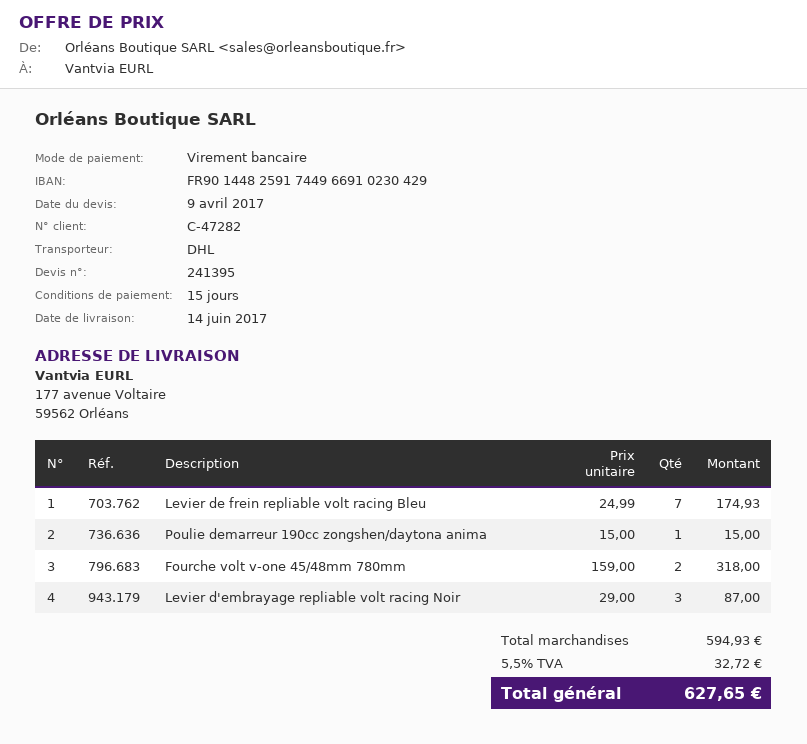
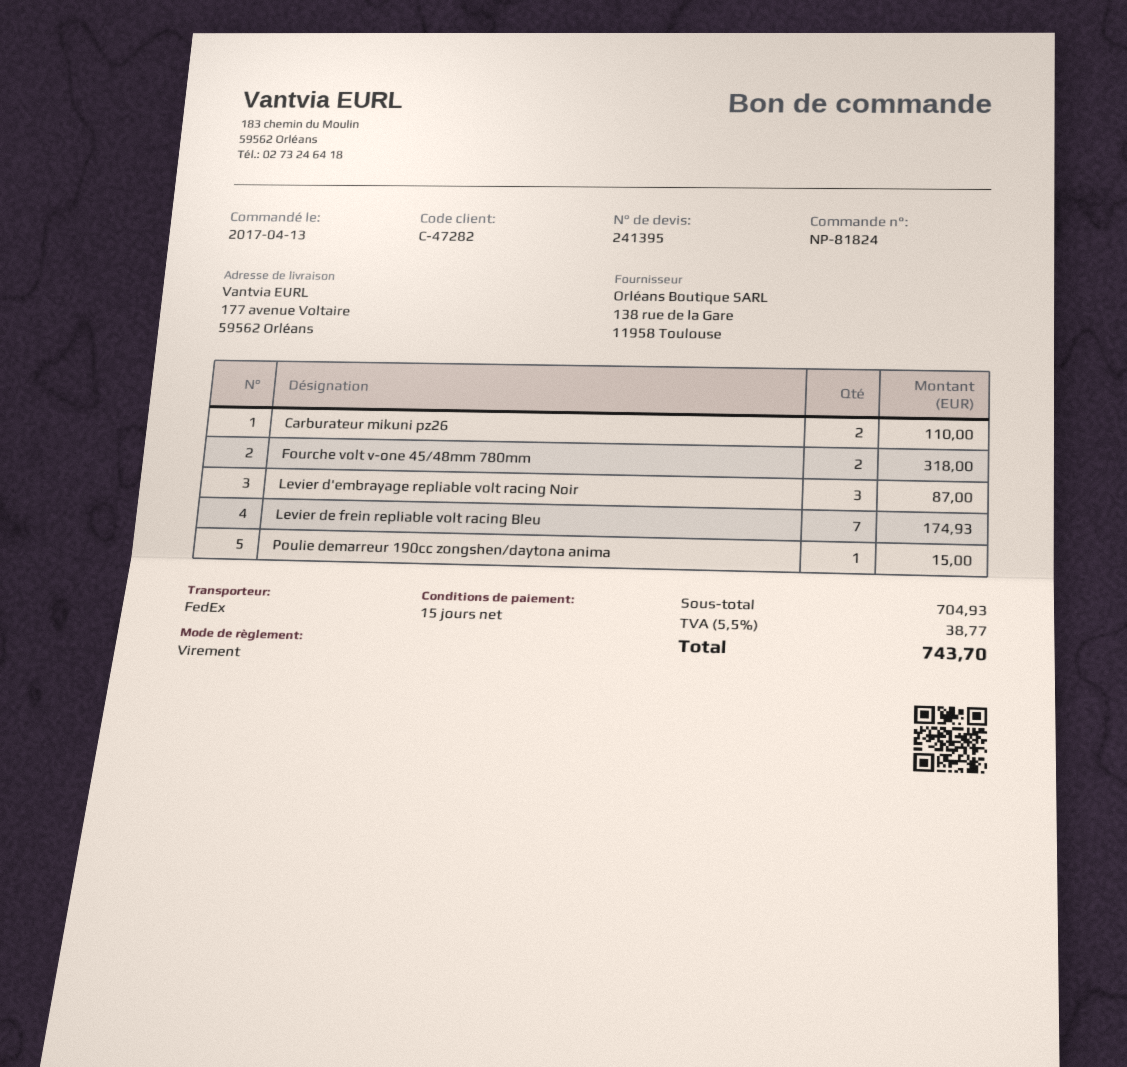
shipping method: DHL -> FedEx
Carburateur mikuni pz26: none -> 2 for 110.00
subtotal: 594.93 -> 704.93
tax: 5.5% = 32.72 -> 5.5% = 38.77
total: 627.65 -> 743.70

